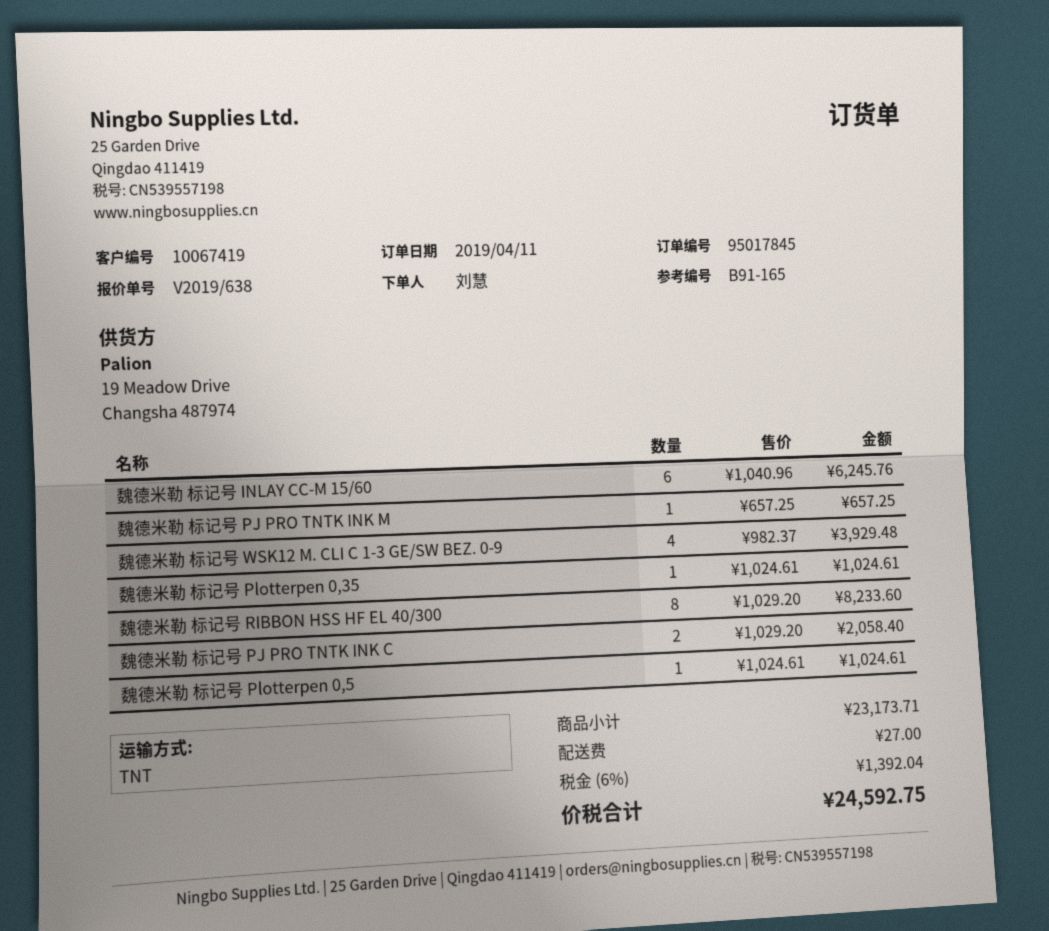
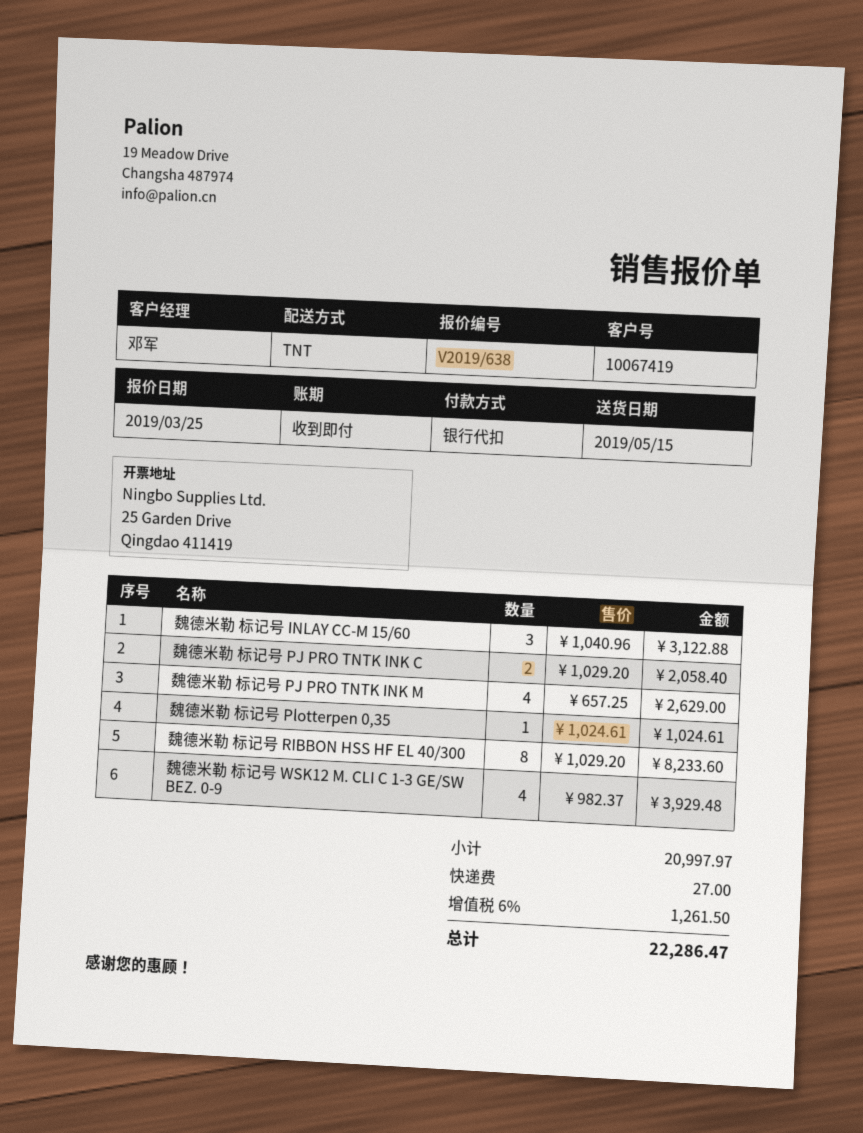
魏德米勒 标记号 INLAY CC-M 15/60: 6 x 1040.96 = 6245.76 -> 3 x 1040.96 = 3122.88
魏德米勒 标记号 PJ PRO TNTK INK M: 1 x 657.25 = 657.25 -> 4 x 657.25 = 2629.00
魏德米勒 标记号 Plotterpen 0,5: 1 x 1024.61 = 1024.61 -> none
subtotal: 23173.71 -> 20997.97
tax: 6% = 1392.04 -> 6% = 1261.50
total: 24592.75 -> 22286.47

